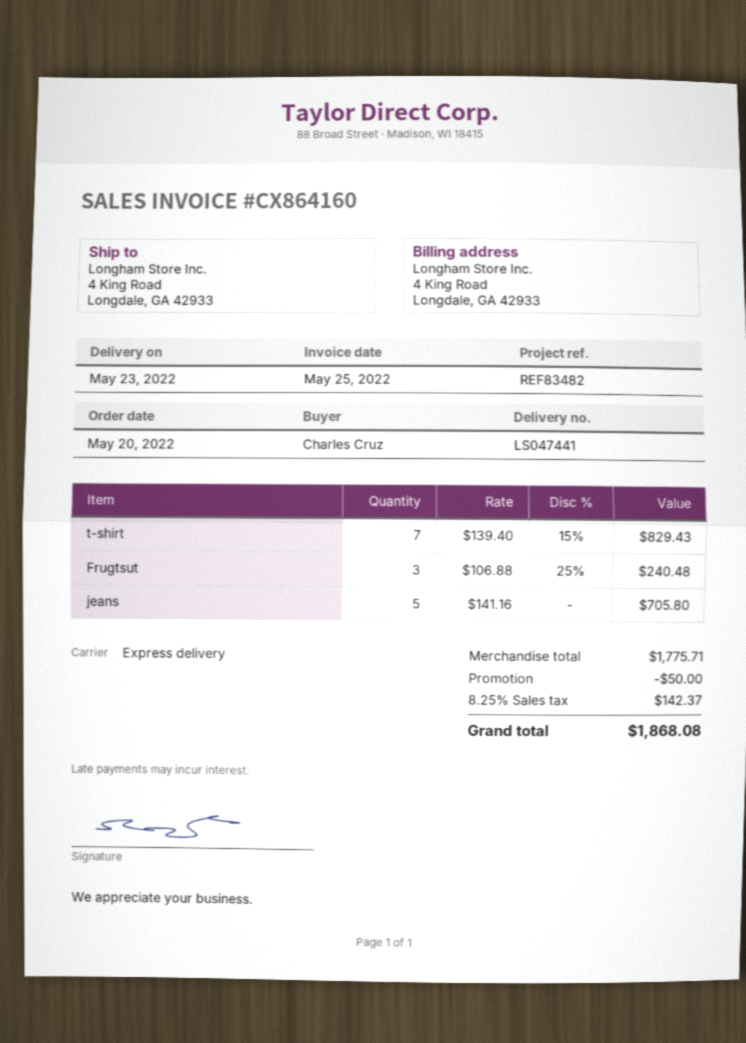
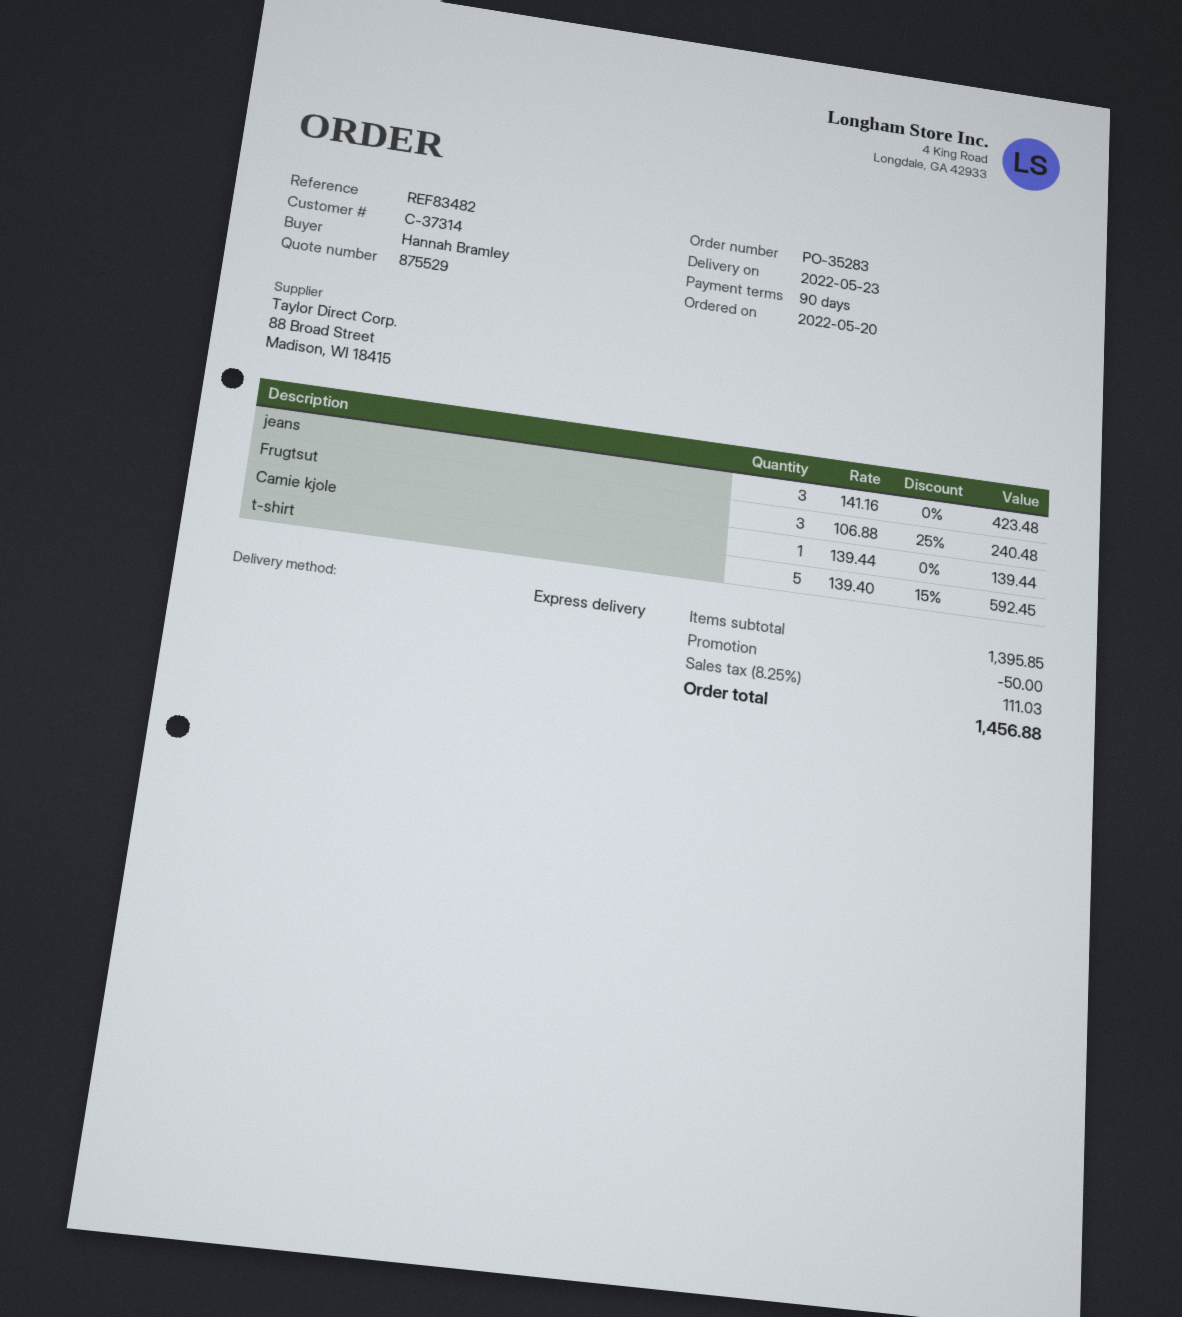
ordered by: Charles Cruz -> Hannah Bramley
t-shirt: 7 x 139.40 - 15% = 829.43 -> 5 x 139.40 - 15% = 592.45
jeans: 5 x 141.16 = 705.80 -> 3 x 141.16 = 423.48
Camie kjole: none -> 1 x 139.44 = 139.44
subtotal: 1775.71 -> 1395.85
tax: 8.25% = 142.37 -> 8.25% = 111.03
total: 1868.08 -> 1456.88

